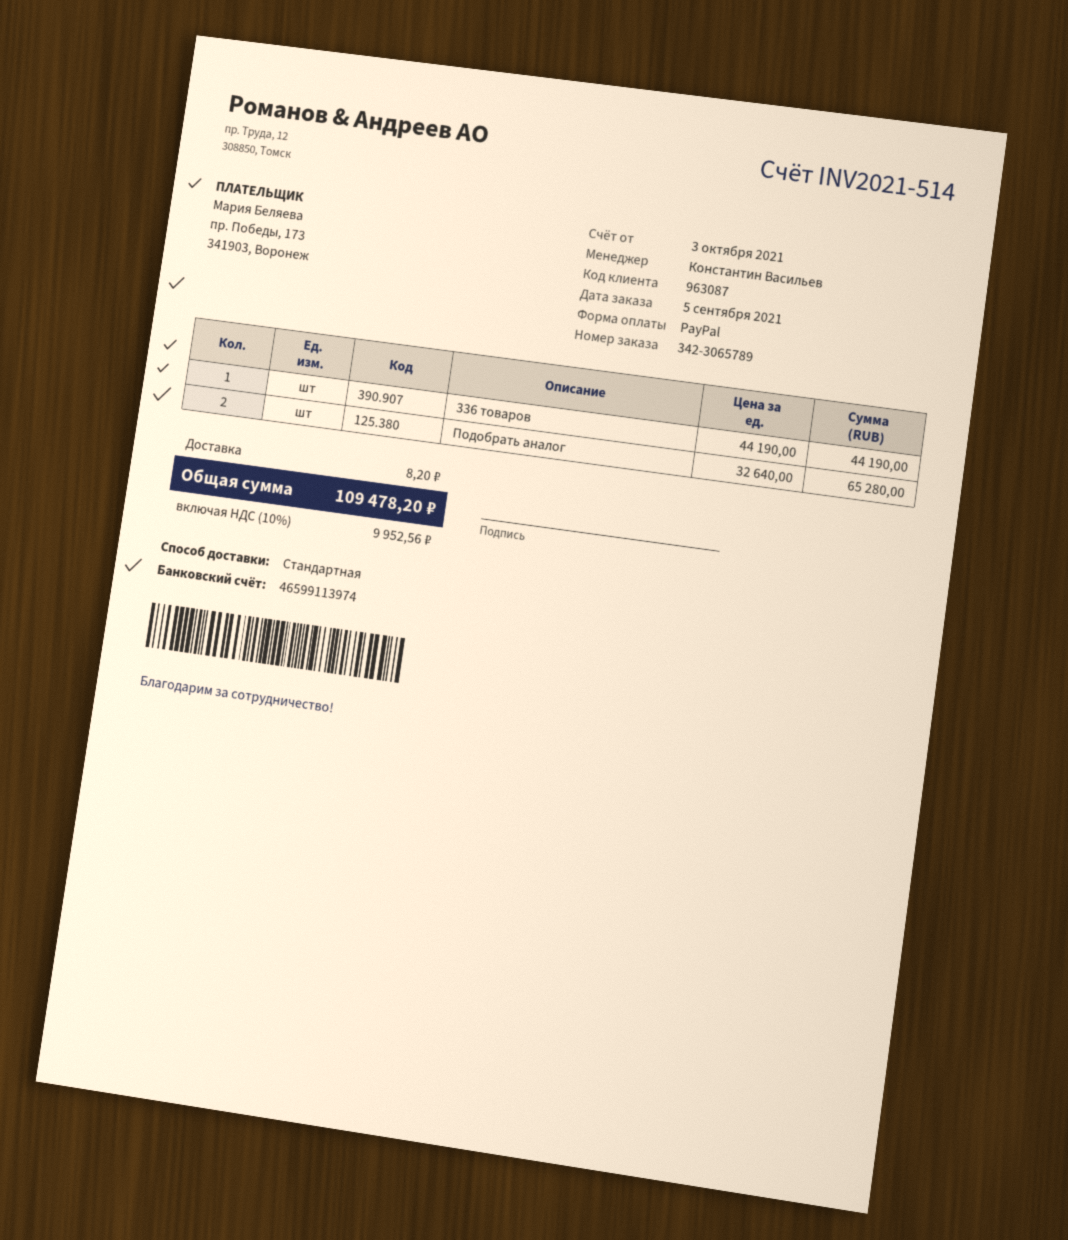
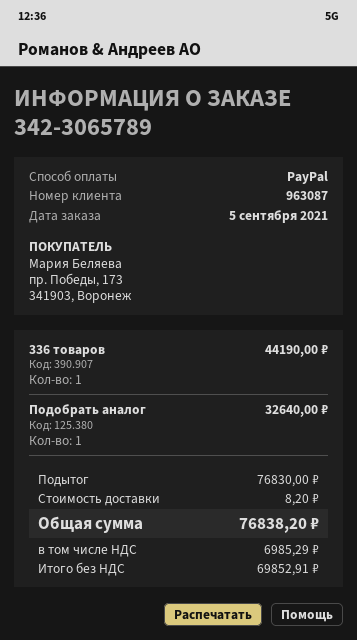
Подобрать аналог: 2 for 65280.00 -> 1 for 32640.00
tax: 9952.56 -> 6985.29
total: 109478.20 -> 76838.20

